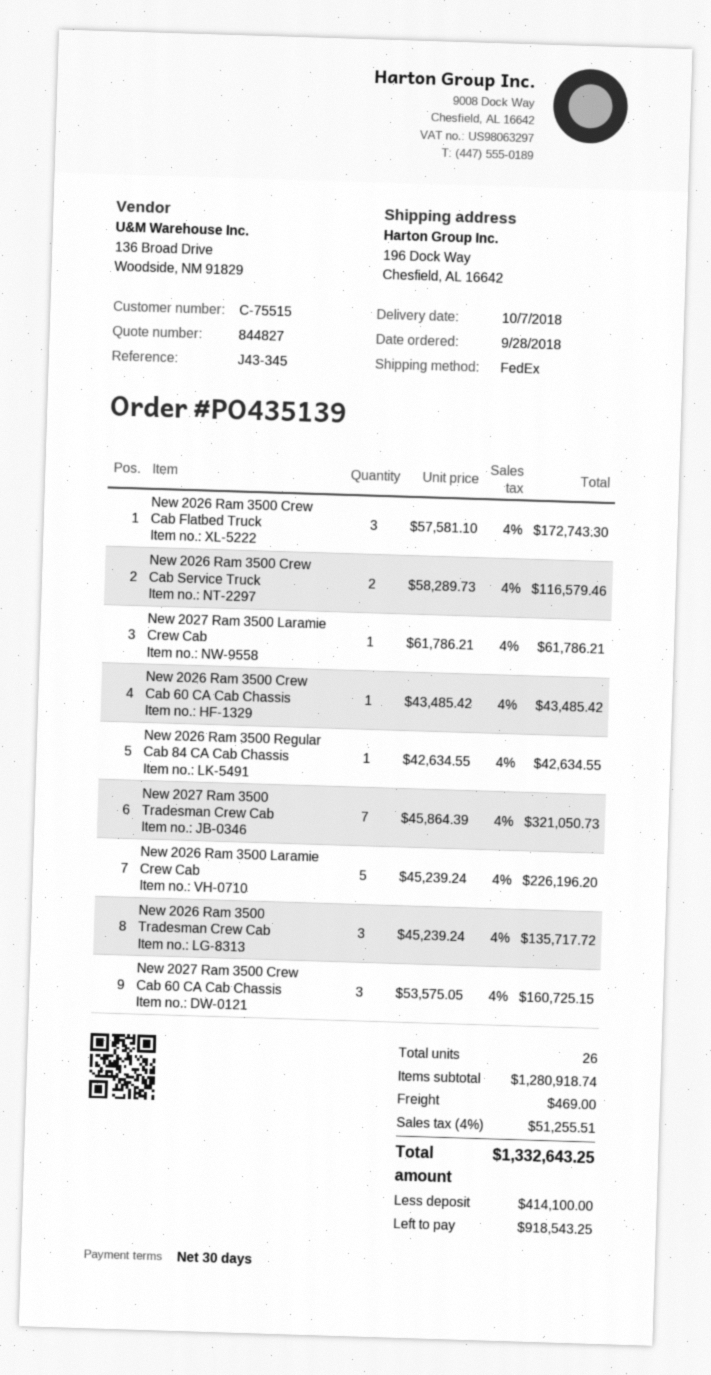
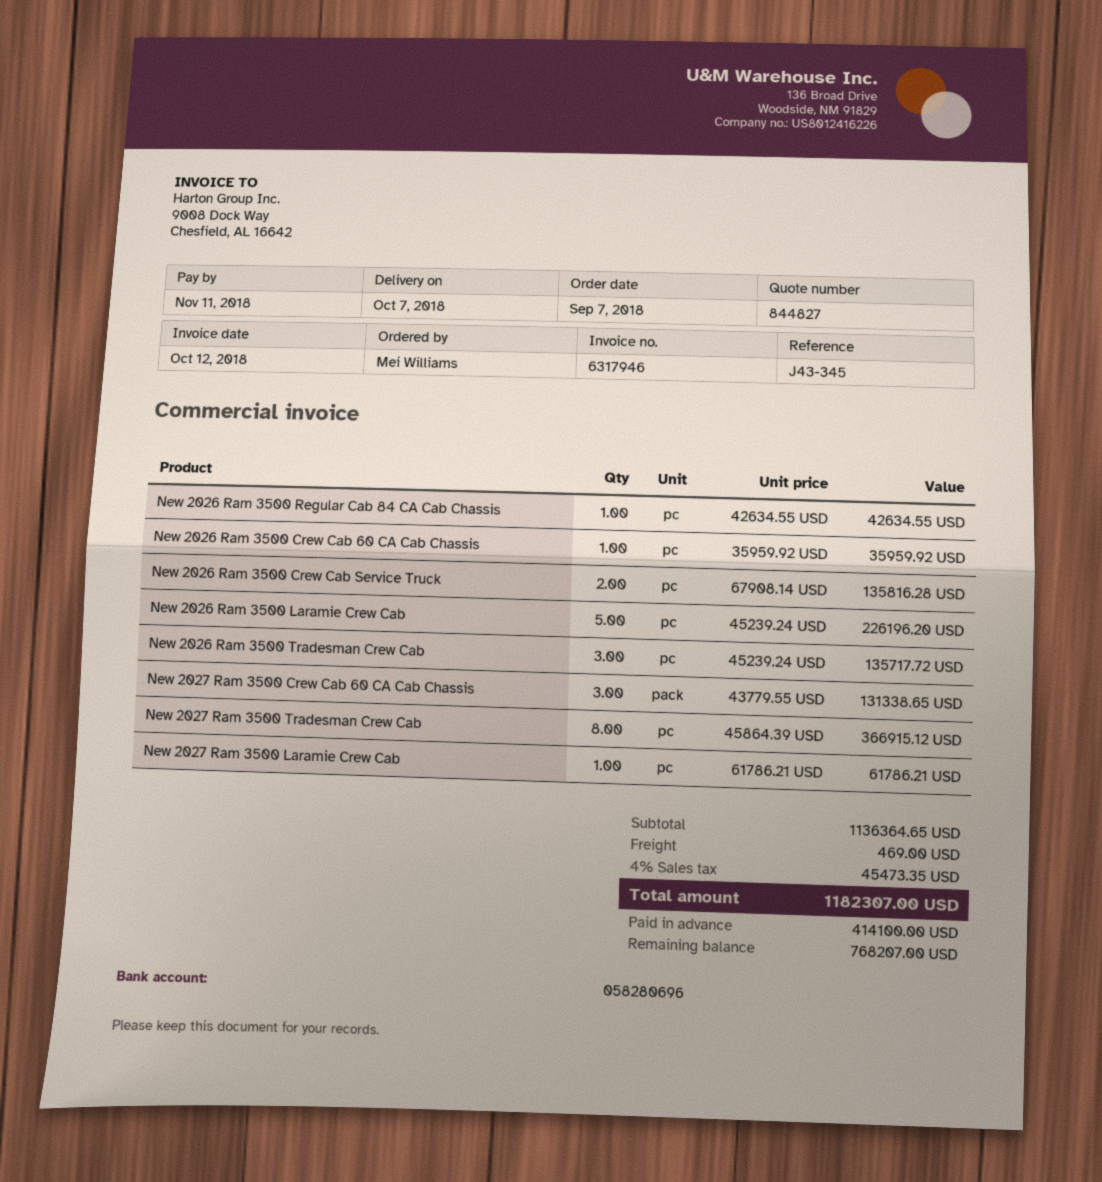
order date: 2018-09-28 -> 2018-09-07
New 2026 Ram 3500 Crew Cab Flatbed Truck: 3 x 57581.10 = 172743.30 -> none
New 2026 Ram 3500 Crew Cab Service Truck: 2 x 58289.73 = 116579.46 -> 2 x 67908.14 = 135816.28
New 2026 Ram 3500 Crew Cab 60 CA Cab Chassis: 1 x 43485.42 = 43485.42 -> 1 x 35959.92 = 35959.92
New 2027 Ram 3500 Tradesman Crew Cab: 7 x 45864.39 = 321050.73 -> 8 x 45864.39 = 366915.12
New 2027 Ram 3500 Crew Cab 60 CA Cab Chassis: 3 x 53575.05 = 160725.15 -> 3 x 43779.55 = 131338.65
subtotal: 1280918.74 -> 1136364.65
tax: 4% = 51255.51 -> 4% = 45473.35
total: 1332643.25 -> 1182307.00
balance: 918543.25 -> 768207.00

